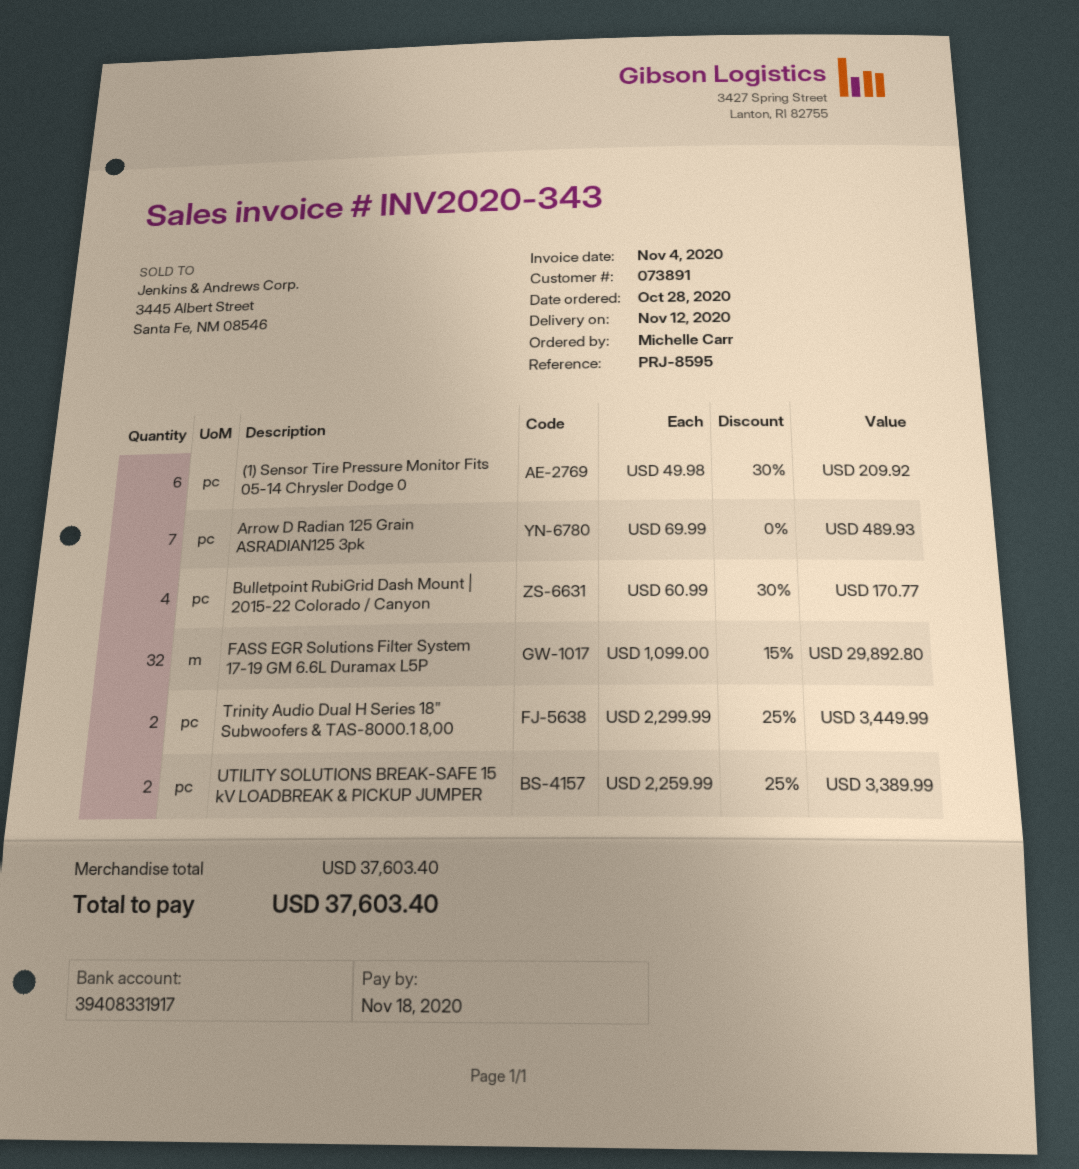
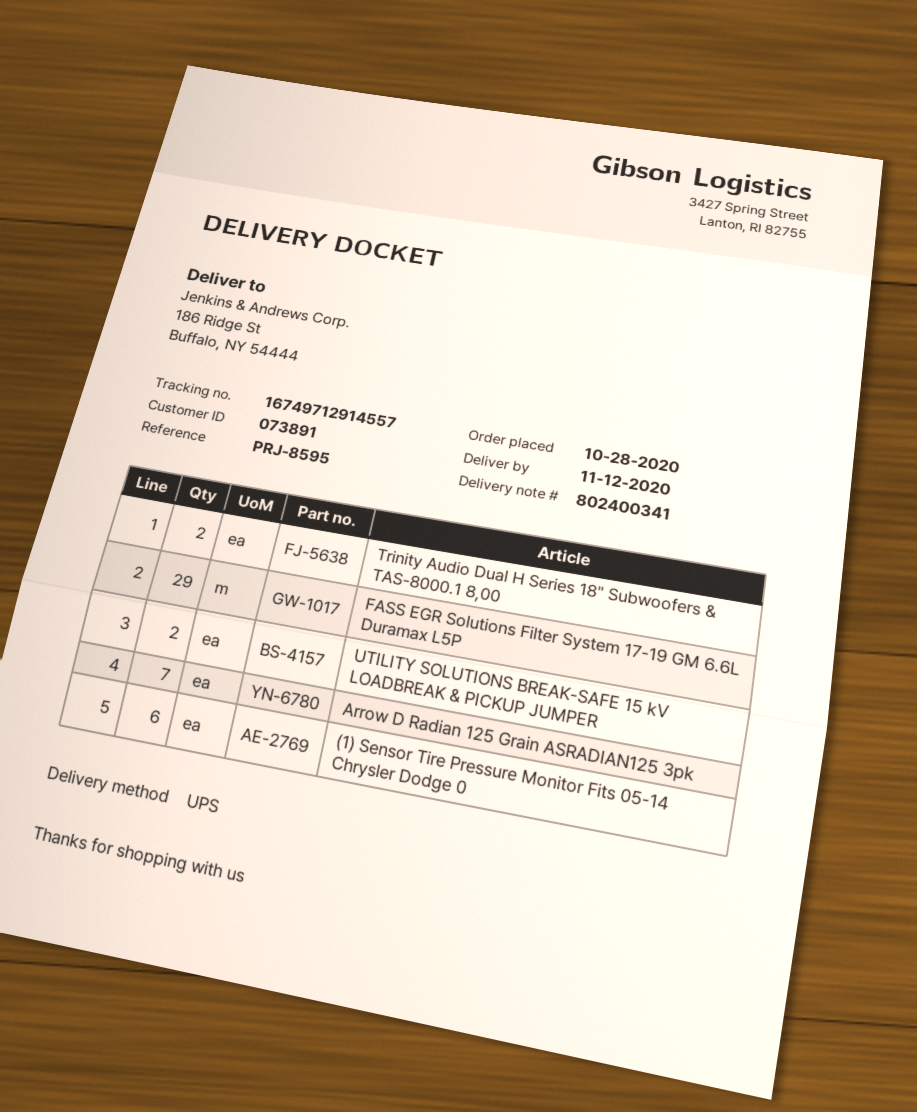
Bulletpoint RubiGrid Dash Mount | 2015-22 Colorado / Canyon: 4 -> none
FASS EGR Solutions Filter System 17-19 GM 6.6L Duramax L5P: 32 -> 29

